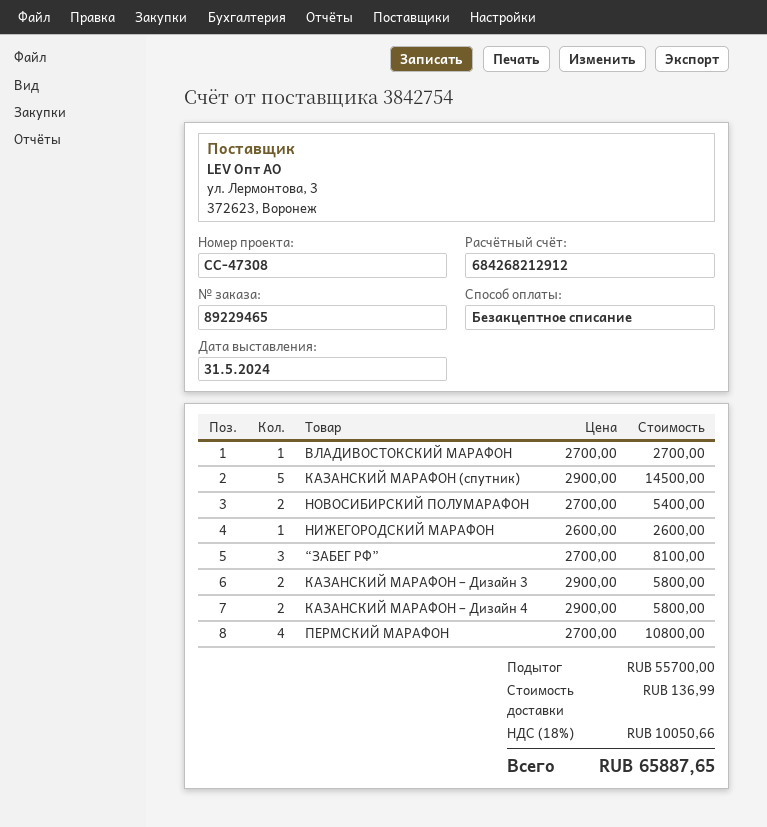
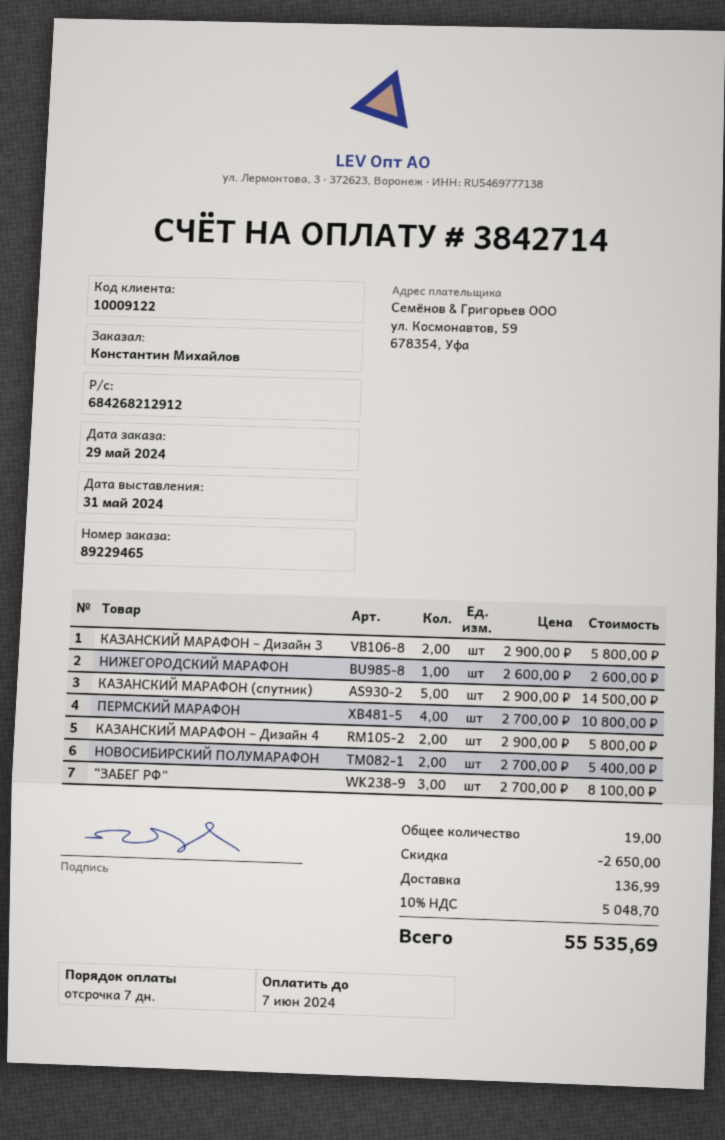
invoice number: 3842754 -> 3842714
ВЛАДИВОСТОКСКИЙ МАРАФОН: 1 x 2700.00 = 2700.00 -> none
discount: none -> 2650.00
tax: 18% = 10050.66 -> 10% = 5048.70
total: 65887.65 -> 55535.69

